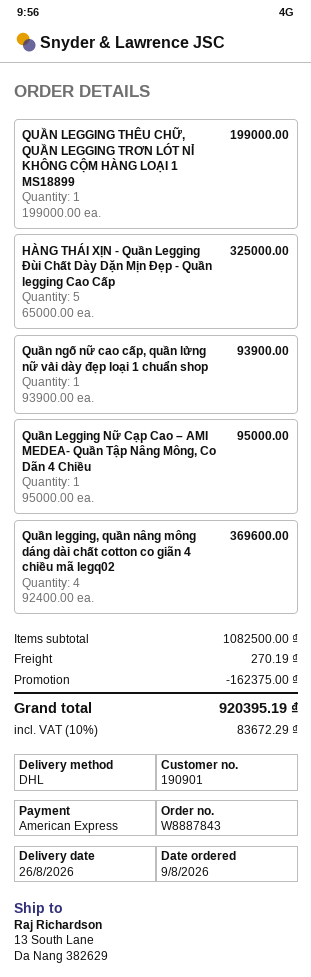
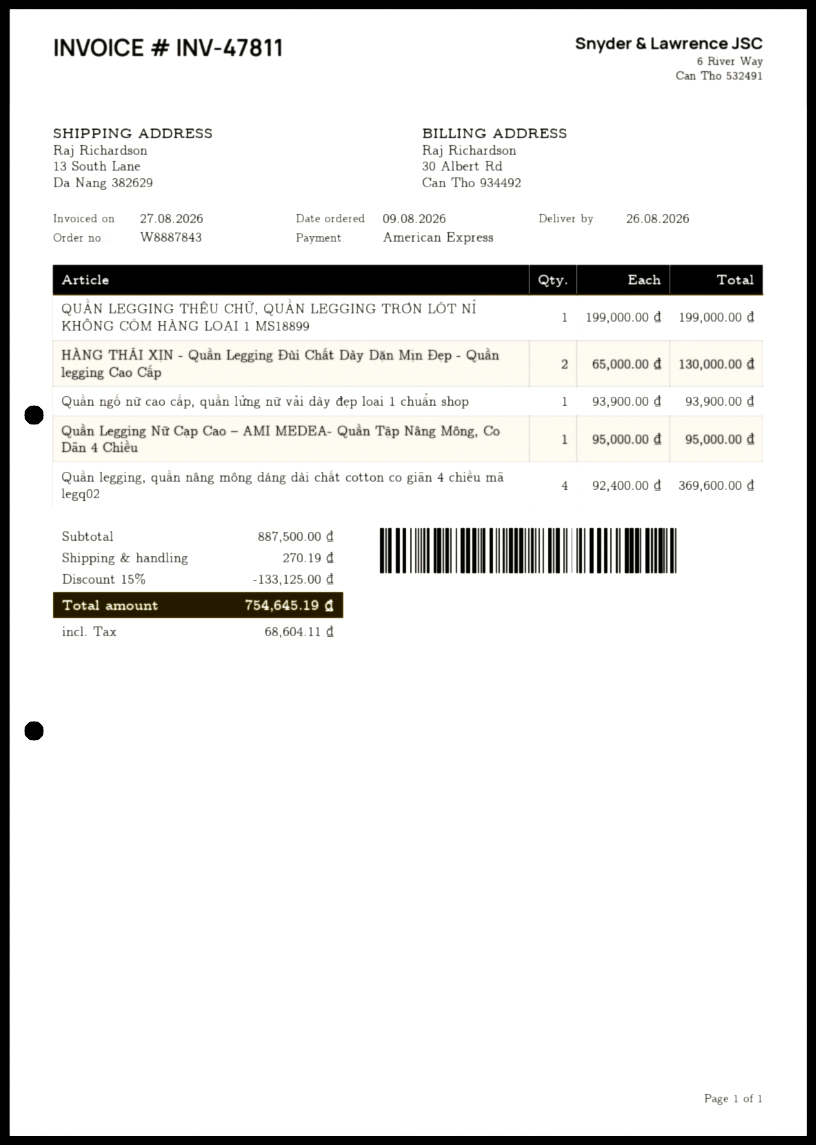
HÀNG THÁI XỊN - Quần Legging Đùi Chất Dày Dặn Mịn Đẹp - Quần legging Cao Cấp: 5 x 65000.00 = 325000.00 -> 2 x 65000.00 = 130000.00
subtotal: 1082500.00 -> 887500.00
discount: 162375.00 -> 133125.00
tax: 83672.29 -> 68604.11
total: 920395.19 -> 754645.19

